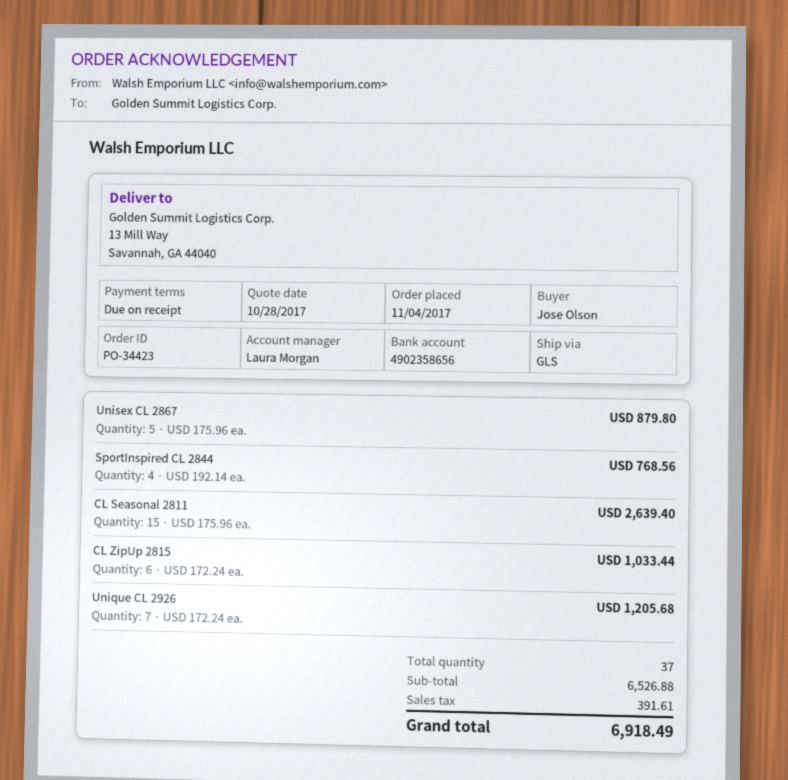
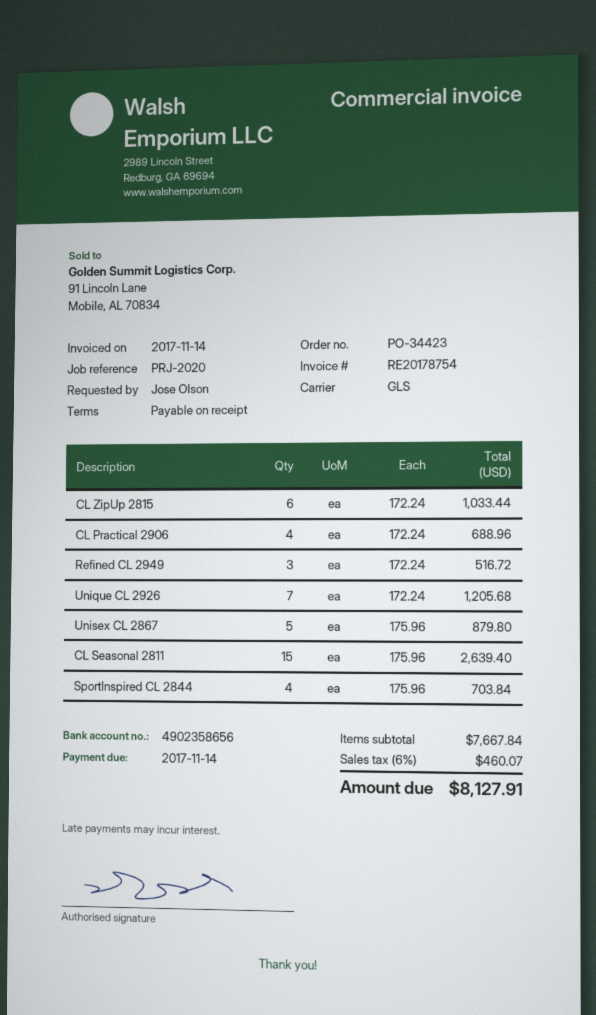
SportInspired CL 2844: 4 x 192.14 = 768.56 -> 4 x 175.96 = 703.84
CL Practical 2906: none -> 4 x 172.24 = 688.96
Refined CL 2949: none -> 3 x 172.24 = 516.72
subtotal: 6526.88 -> 7667.84
tax: 391.61 -> 460.07
total: 6918.49 -> 8127.91

